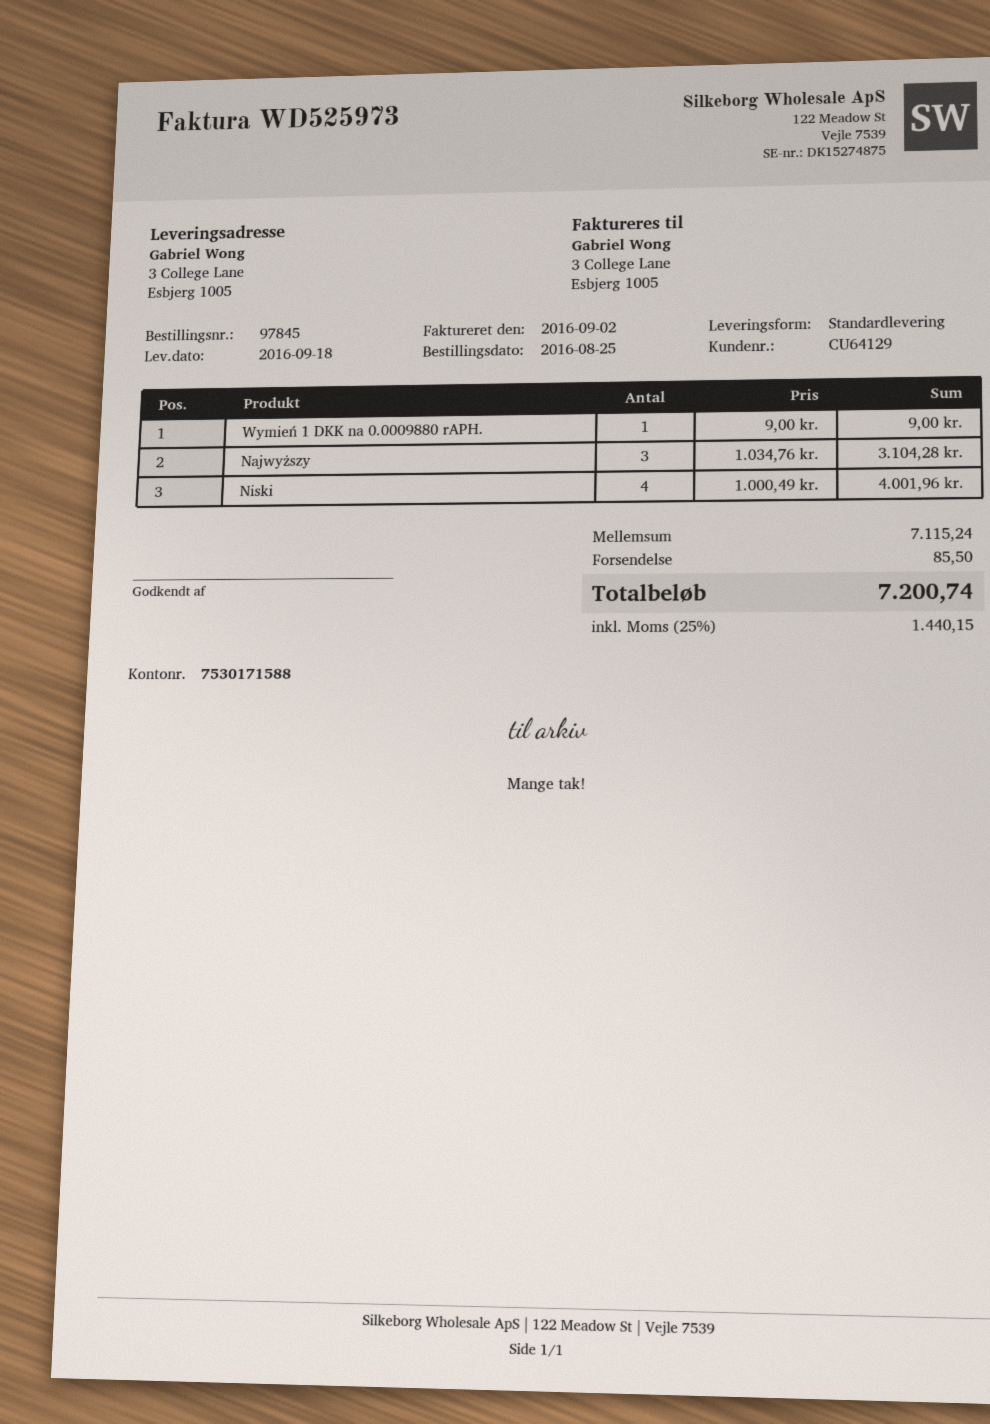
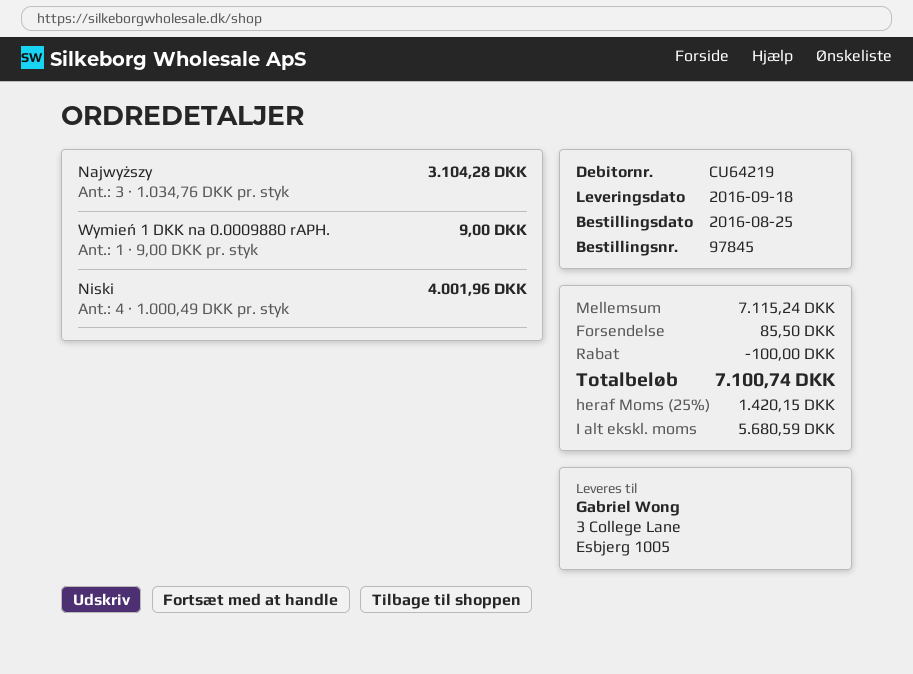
customer number: CU64129 -> CU64219
discount: none -> 100.00
tax: 25% = 1440.15 -> 25% = 1420.15
total: 7200.74 -> 7100.74

